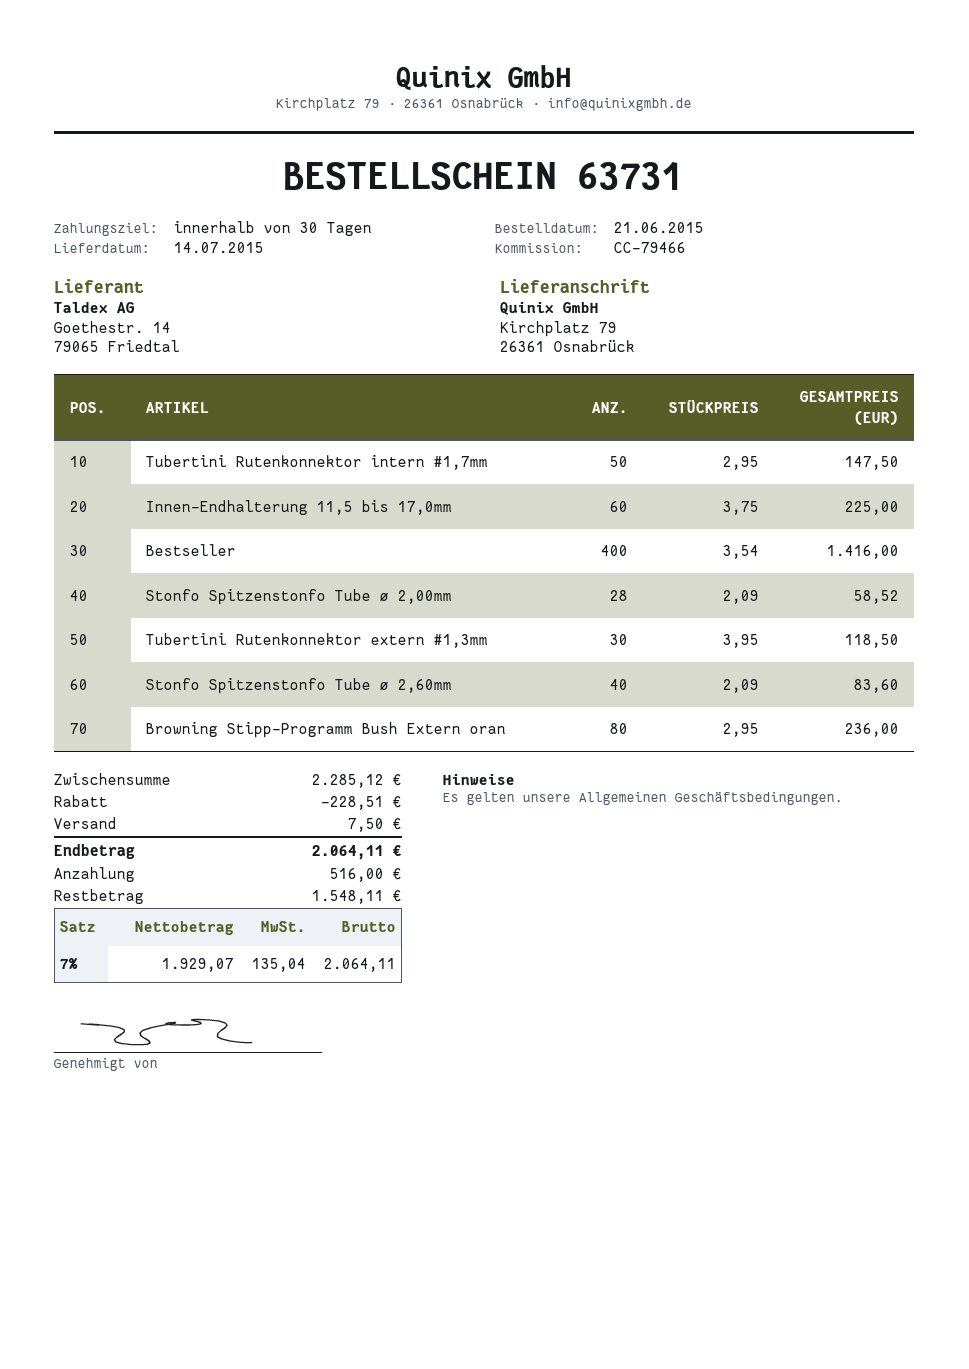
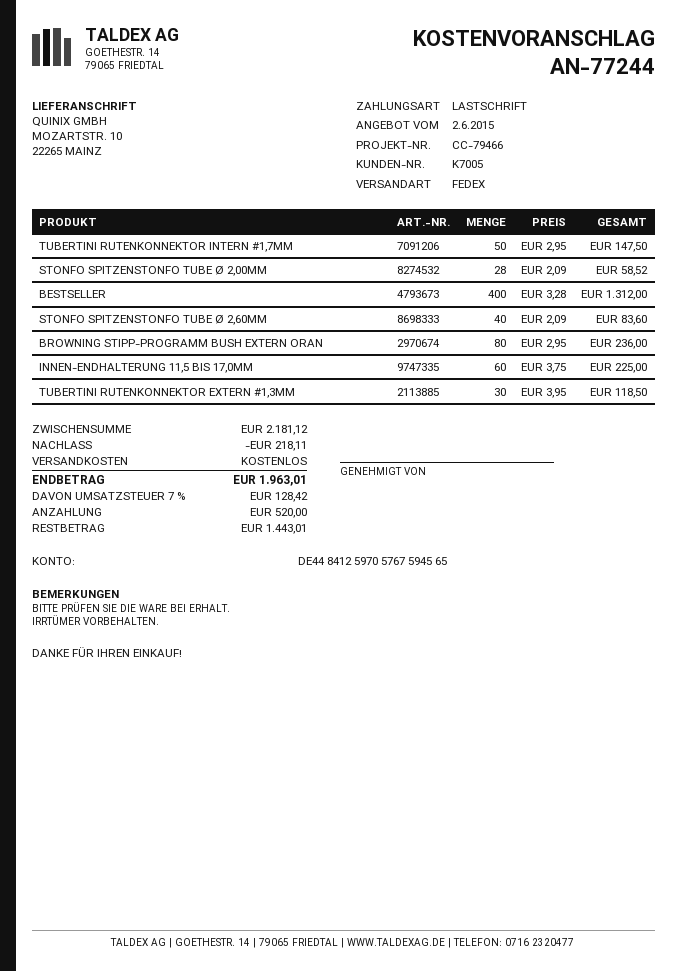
ship to: Kirchplatz 79, 26361 Osnabrück -> MOZARTSTR. 10, 22265 MAINZ
Bestseller: 400 x 3.54 = 1416.00 -> 400 x 3.28 = 1312.00
subtotal: 2285.12 -> 2181.12
discount: 228.51 -> 218.11
shipping: 7.50 -> 0.00
tax: 7% = 135.04 -> 7% = 128.42
total: 2064.11 -> 1963.01
deposit: 516.00 -> 520.00
balance: 1548.11 -> 1443.01

